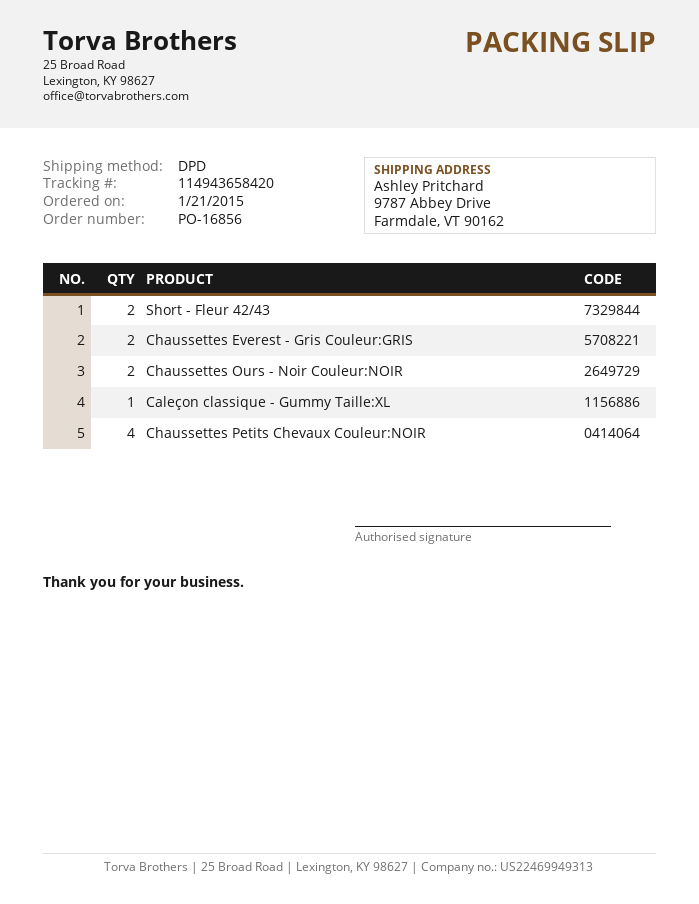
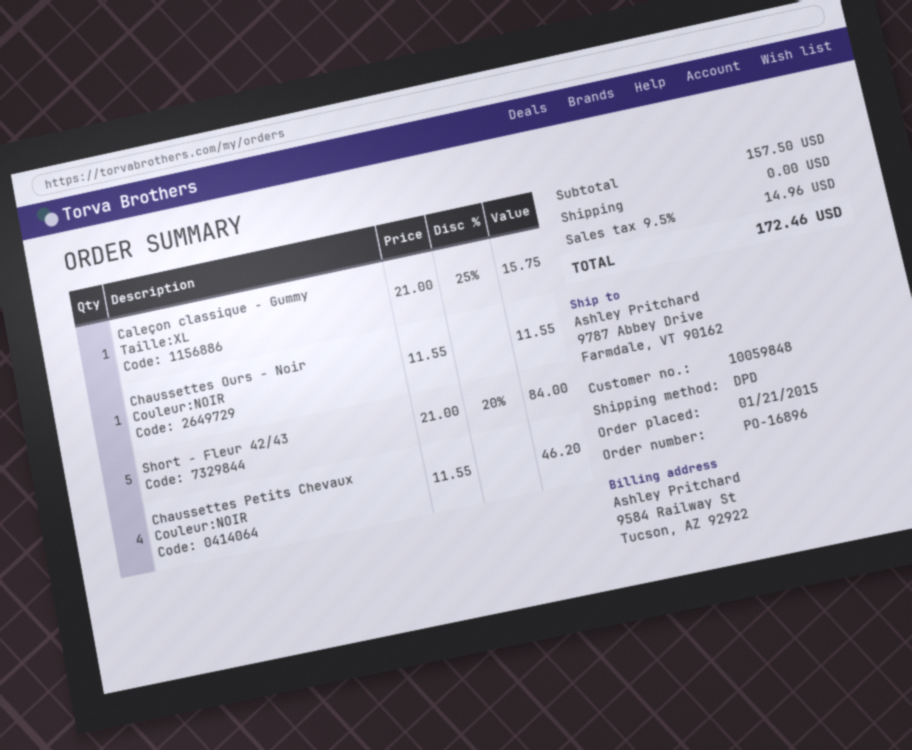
order number: PO-16856 -> PO-16896
Short - Fleur 42/43: 2 -> 5
Chaussettes Everest - Gris Couleur:GRIS: 2 -> none
Chaussettes Ours - Noir Couleur:NOIR: 2 -> 1

